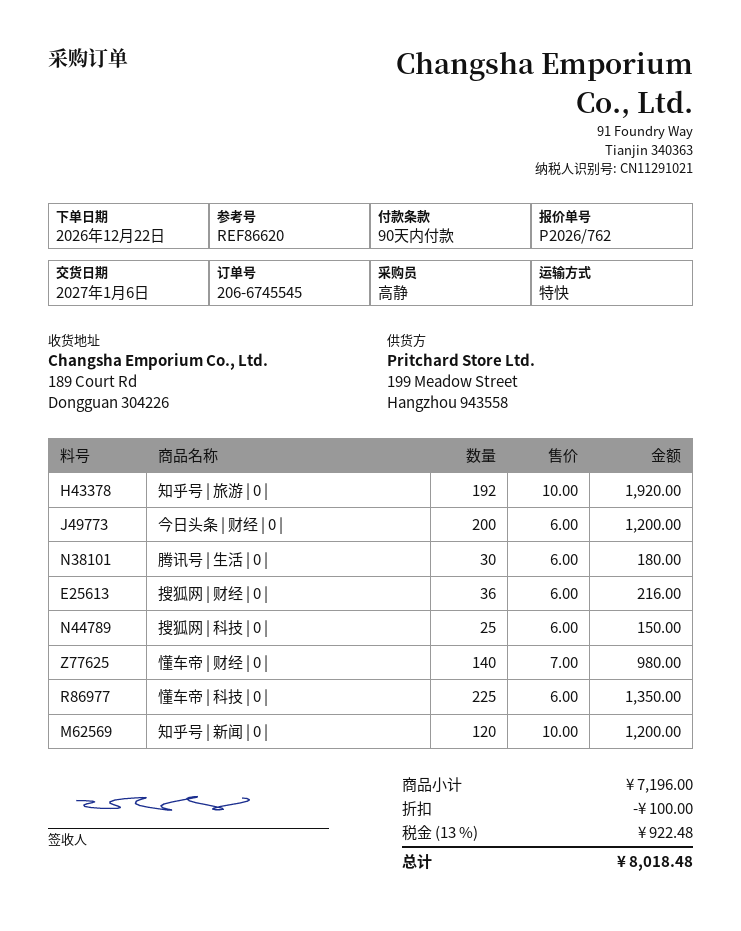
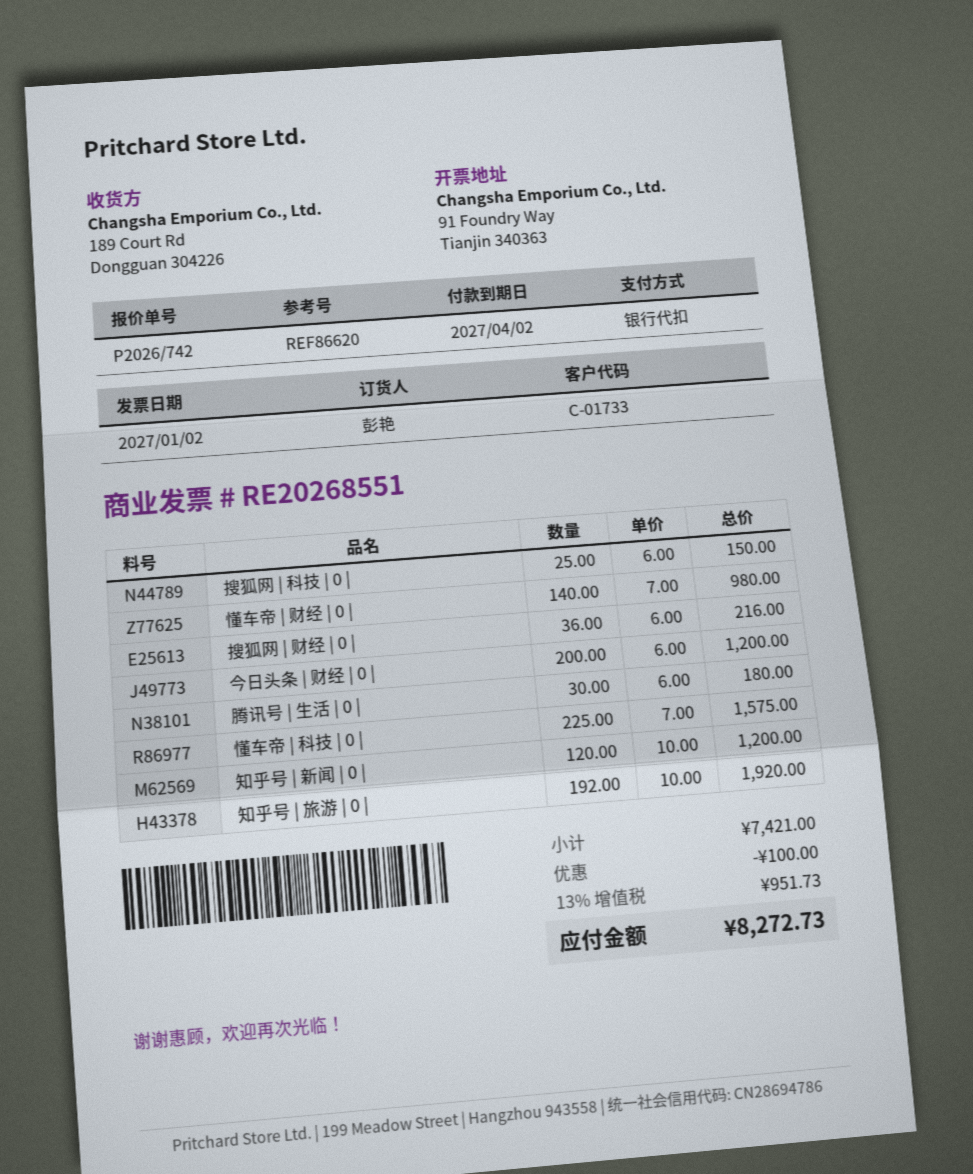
quote number: P2026/762 -> P2026/742
ordered by: 高静 -> 彭艳
懂车帝 | 科技 | 0 |: 225 x 6.00 = 1350.00 -> 225 x 7.00 = 1575.00
subtotal: 7196.00 -> 7421.00
tax: 13% = 922.48 -> 13% = 951.73
total: 8018.48 -> 8272.73

